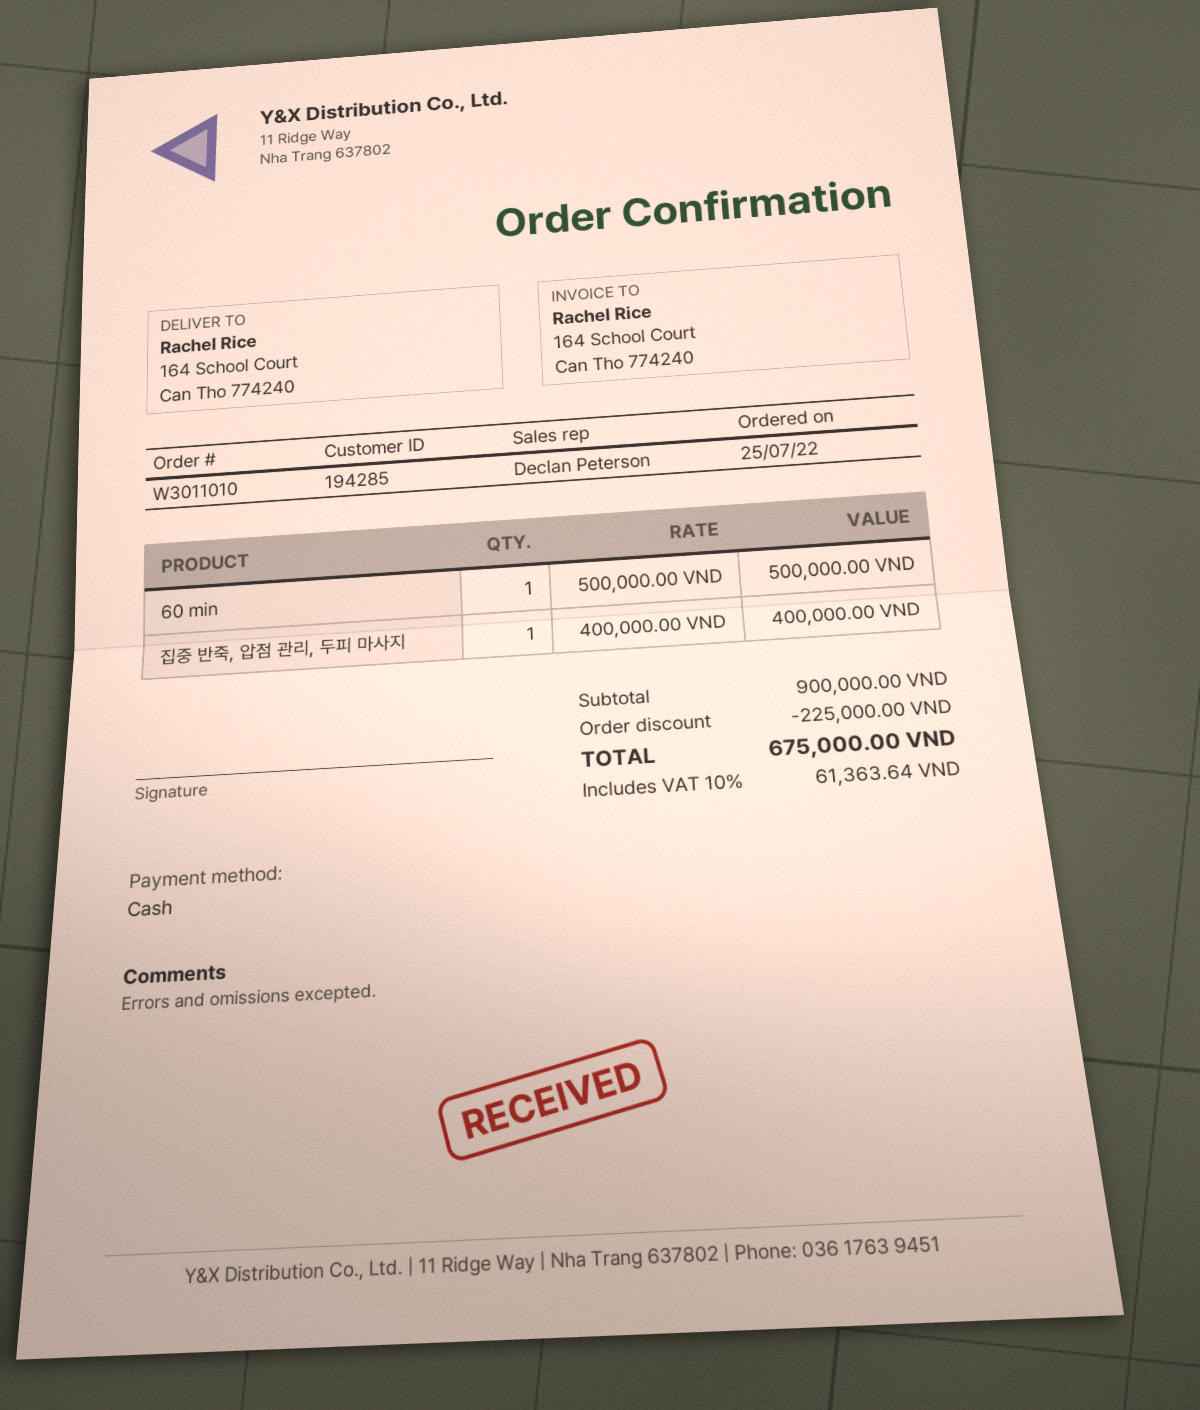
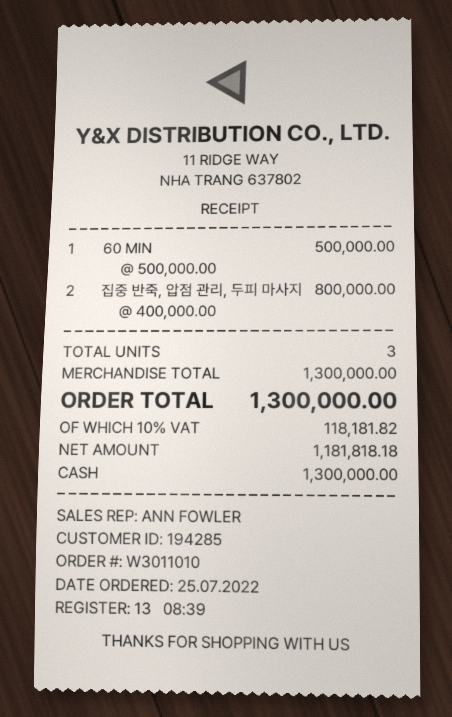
sales rep: Declan Peterson -> ANN FOWLER
집중 반죽, 압점 관리, 두피 마사지: 1 x 400000.00 = 400000.00 -> 2 x 400000.00 = 800000.00
subtotal: 900000.00 -> 1300000.00
discount: 225000.00 -> none
tax: 10% = 61363.64 -> 10% = 118181.82
total: 675000.00 -> 1300000.00

